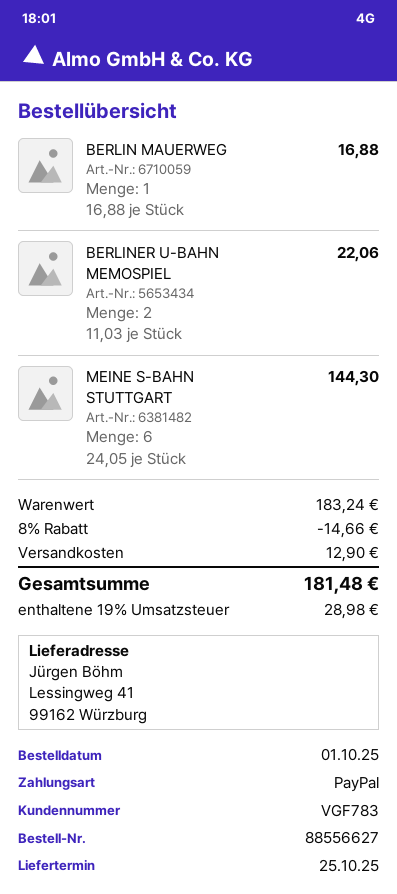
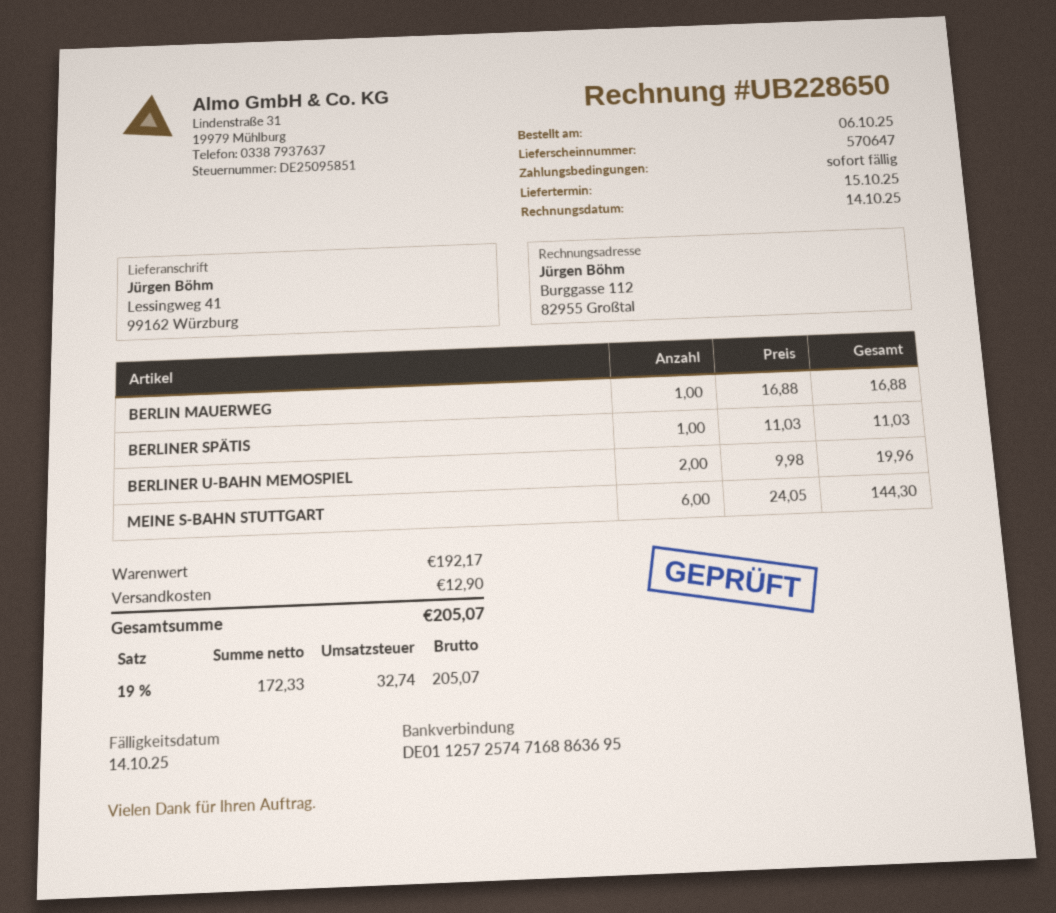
order date: 2025-10-01 -> 2025-10-06
delivery date: 2025-10-25 -> 2025-10-15
BERLINER U-BAHN MEMOSPIEL: 2 x 11.03 = 22.06 -> 2 x 9.98 = 19.96
BERLINER SPÄTIS: none -> 1 x 11.03 = 11.03
subtotal: 183.24 -> 192.17
discount: 8% = 14.66 -> none
tax: 19% = 28.98 -> 19% = 32.74
total: 181.48 -> 205.07

